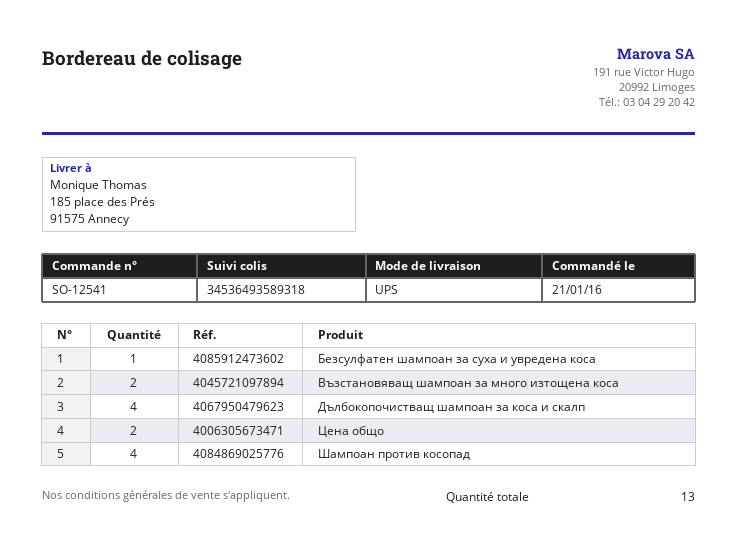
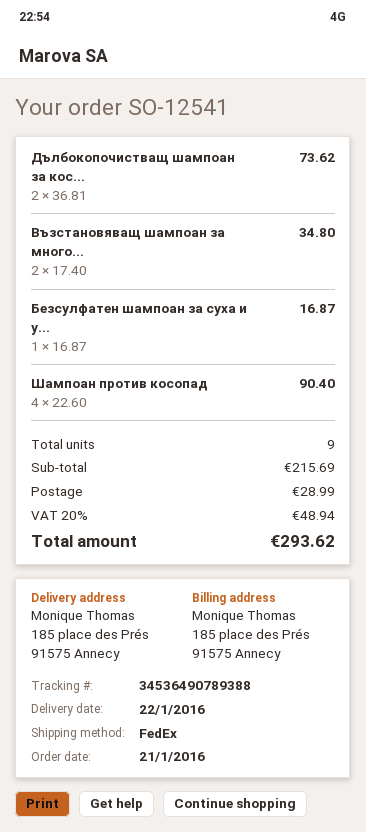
shipping method: UPS -> FedEx
tracking number: 34536493589318 -> 34536490789388
Дълбокопочистващ шампоан за коса и скалп: 4 -> 2
Цена общо: 2 -> none
total quantity: 13 -> 9

